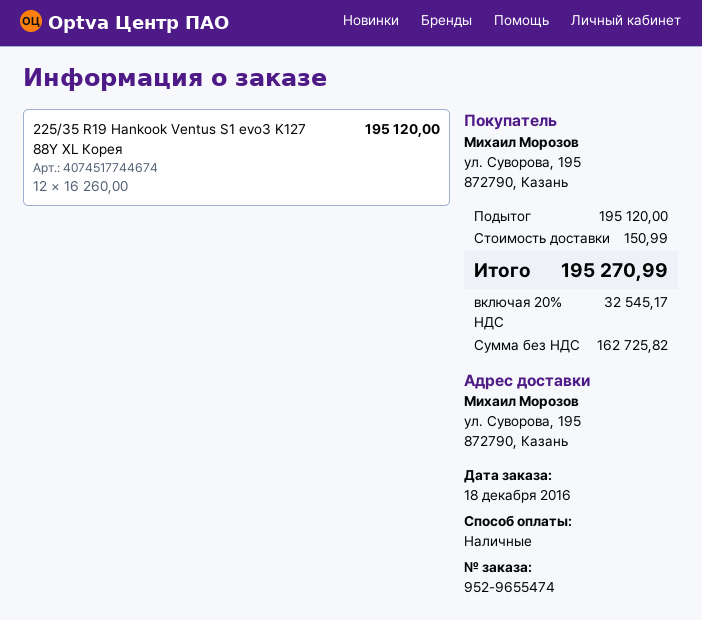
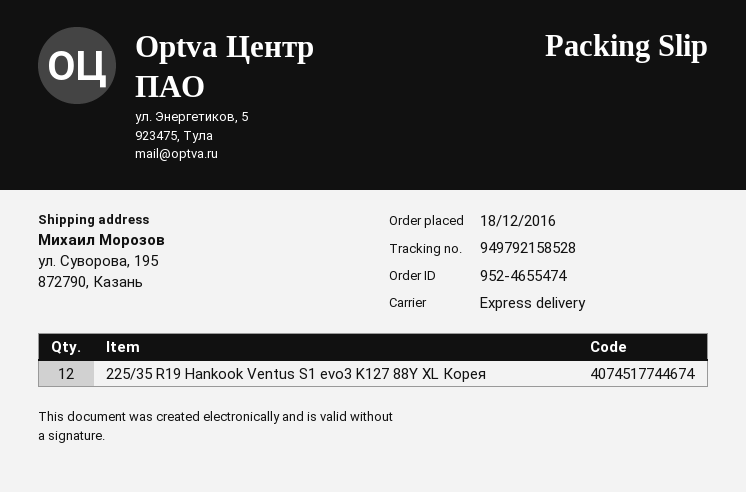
order number: 952-9655474 -> 952-4655474

